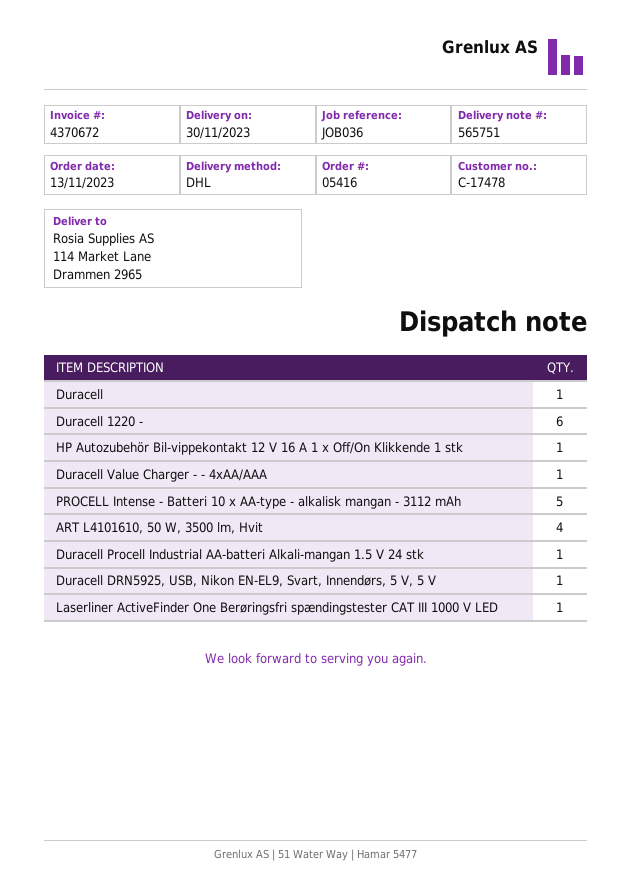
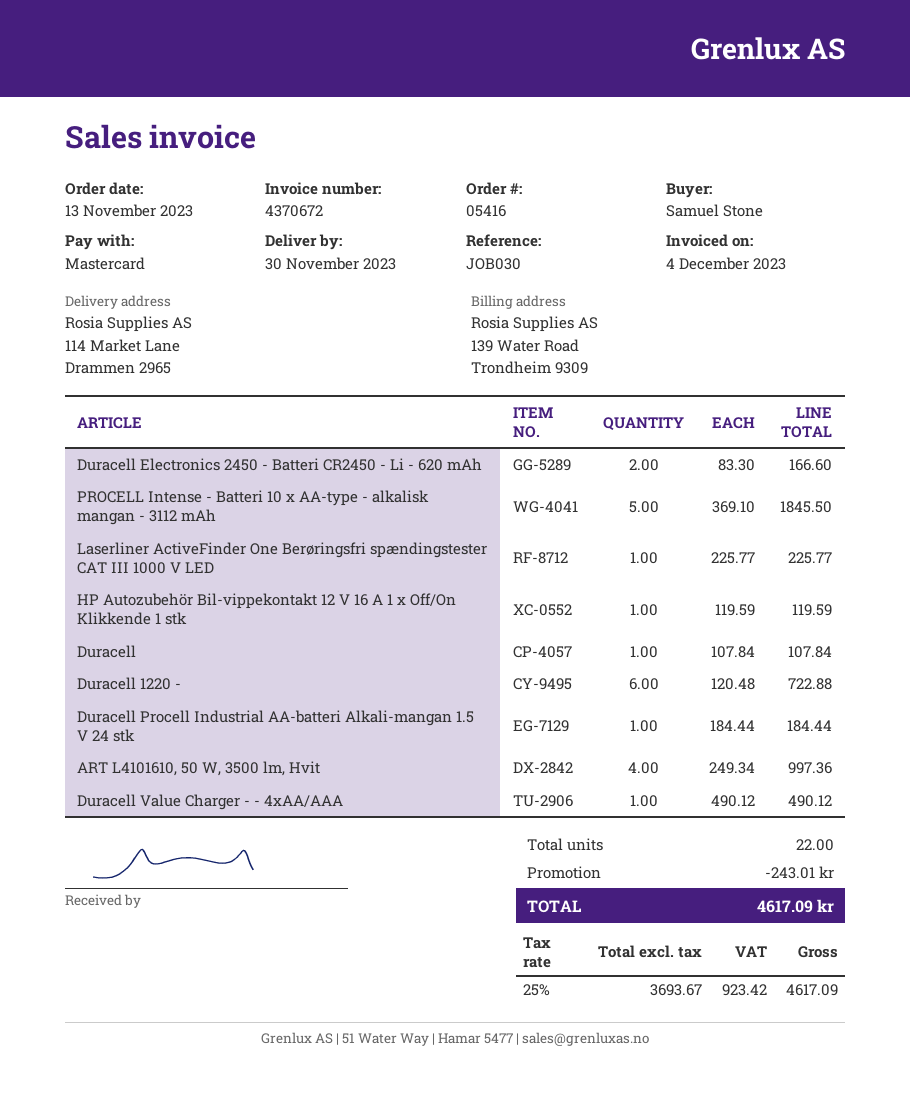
reference: JOB036 -> JOB030
Duracell DRN5925, USB, Nikon EN-EL9, Svart, Innendørs, 5 V, 5 V: 1 -> none
Duracell Electronics 2450 - Batteri CR2450 - Li - 620 mAh: none -> 2

